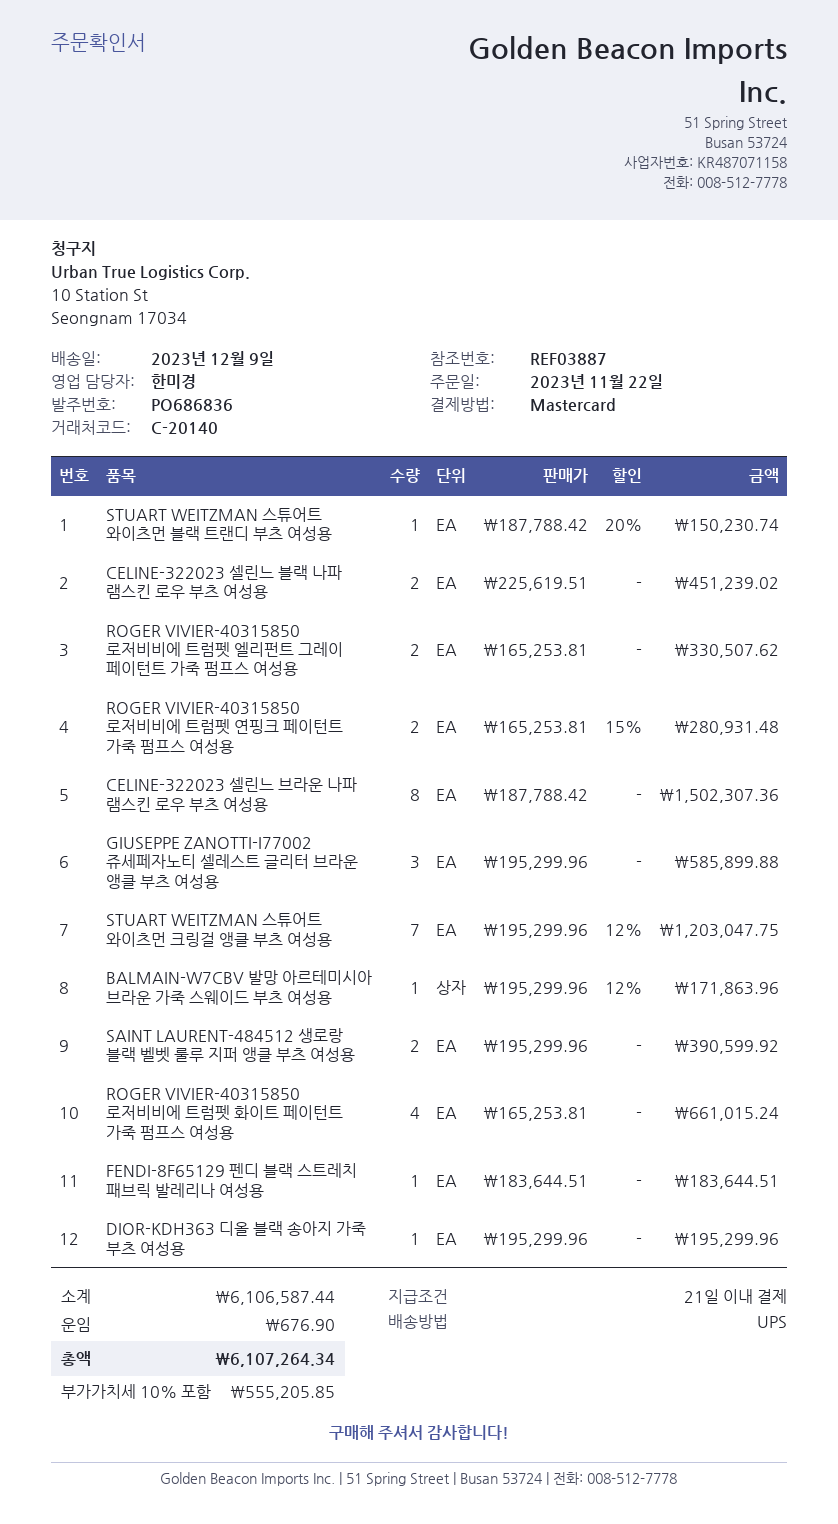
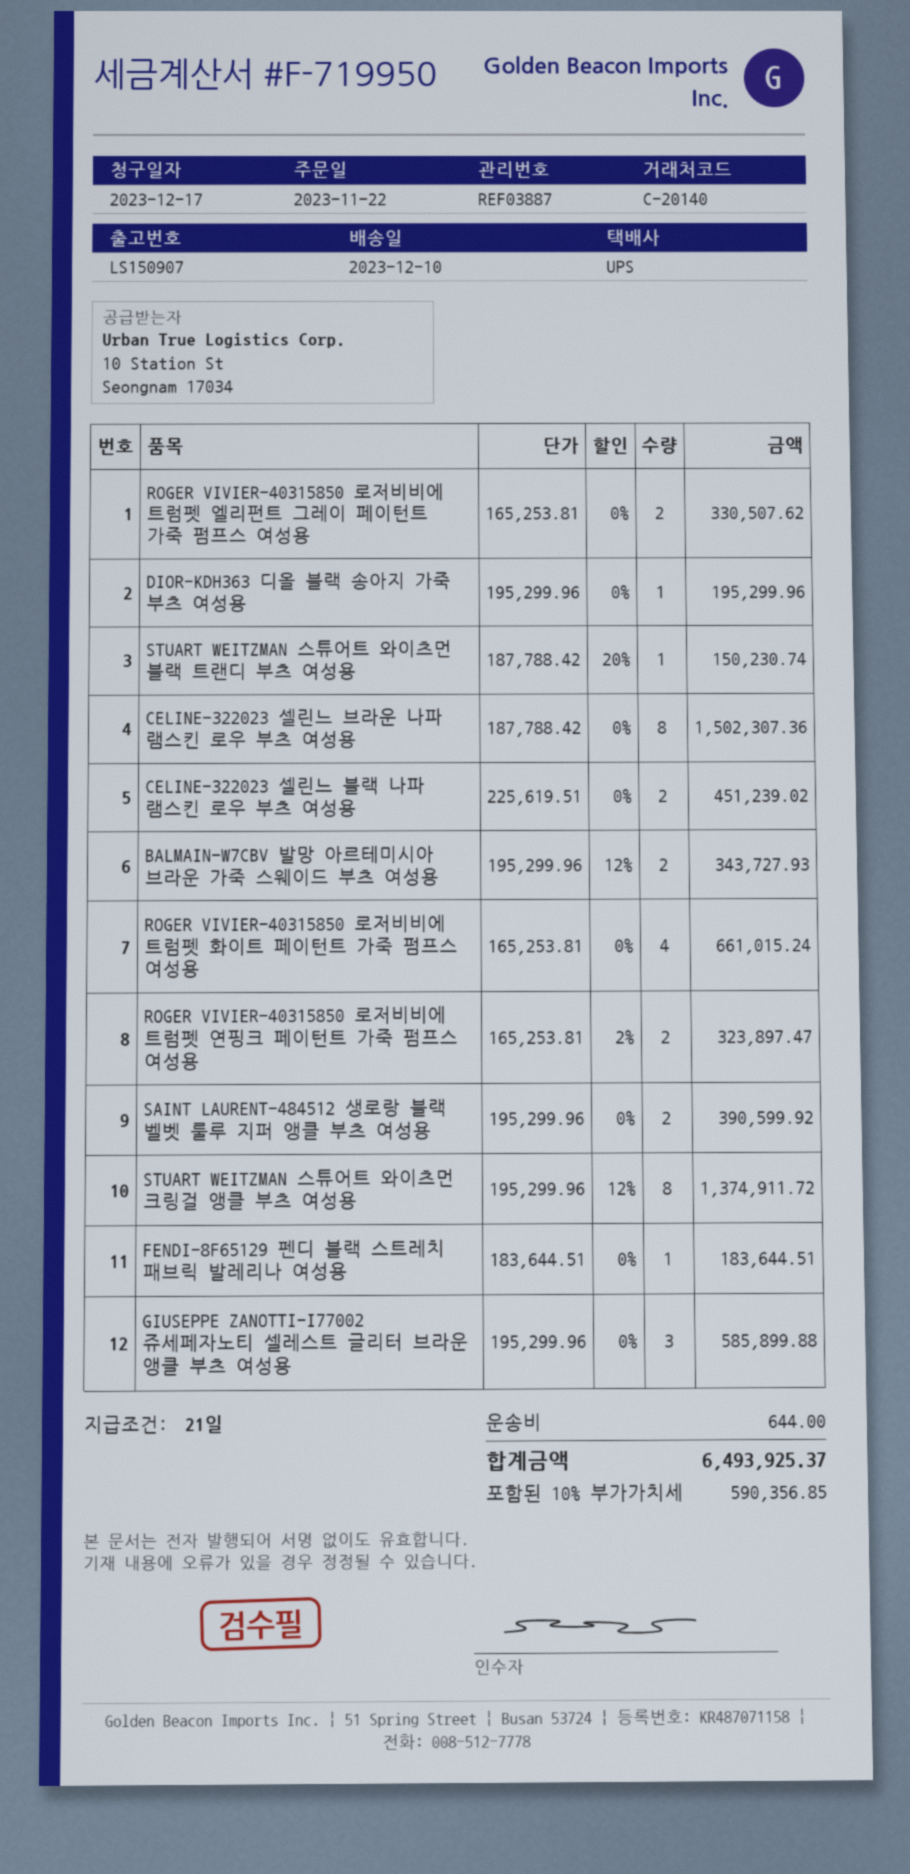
delivery date: 2023-12-09 -> 2023-12-10
ROGER VIVIER-40315850 로저비비에 트럼펫 연핑크 페이턴트 가죽 펌프스 여성용: 2 x 165253.81 - 15% = 280931.48 -> 2 x 165253.81 - 2% = 323897.47
STUART WEITZMAN 스튜어트 와이츠먼 크링걸 앵클 부츠 여성용: 7 x 195299.96 - 12% = 1203047.75 -> 8 x 195299.96 - 12% = 1374911.72
BALMAIN-W7CBV 발망 아르테미시아 브라운 가죽 스웨이드 부츠 여성용: 1 x 195299.96 - 12% = 171863.96 -> 2 x 195299.96 - 12% = 343727.93
shipping: 676.90 -> 644.00
tax: 10% = 555205.85 -> 10% = 590356.85
total: 6107264.34 -> 6493925.37

